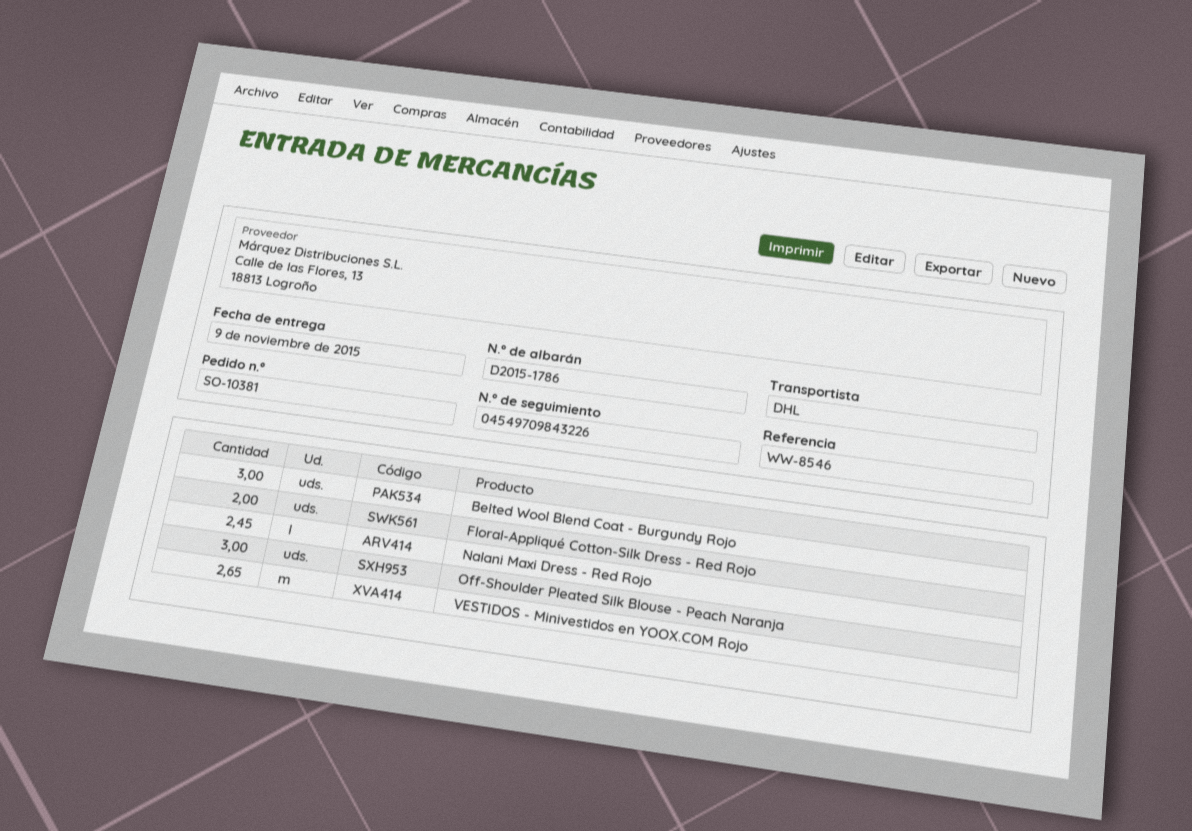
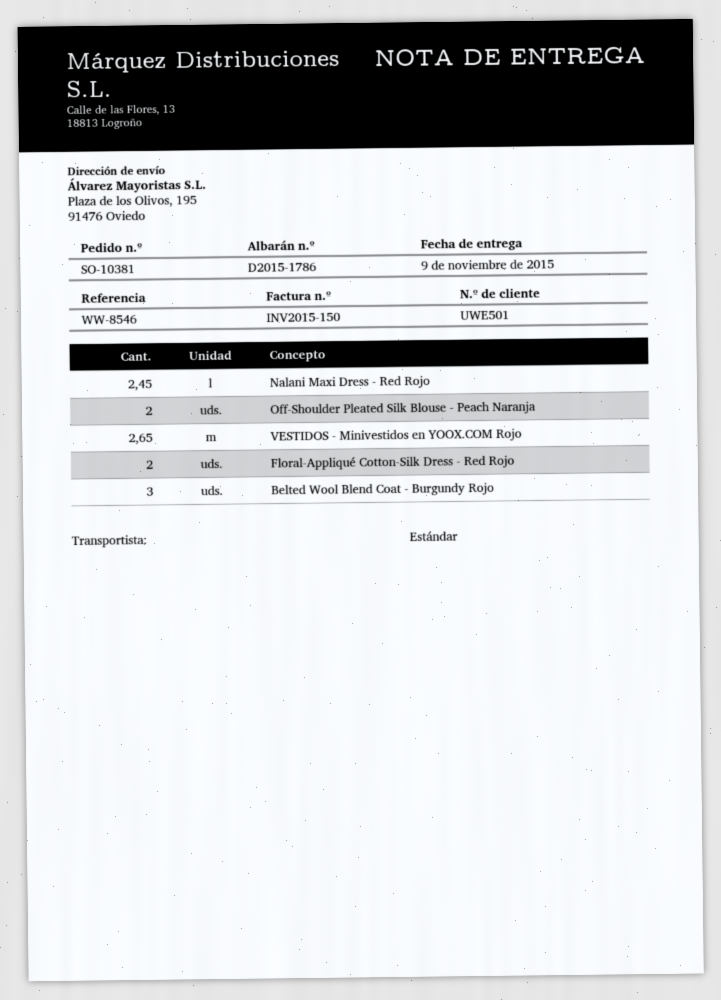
shipping method: DHL -> standard
Off-Shoulder Pleated Silk Blouse - Peach Naranja: 3 -> 2

